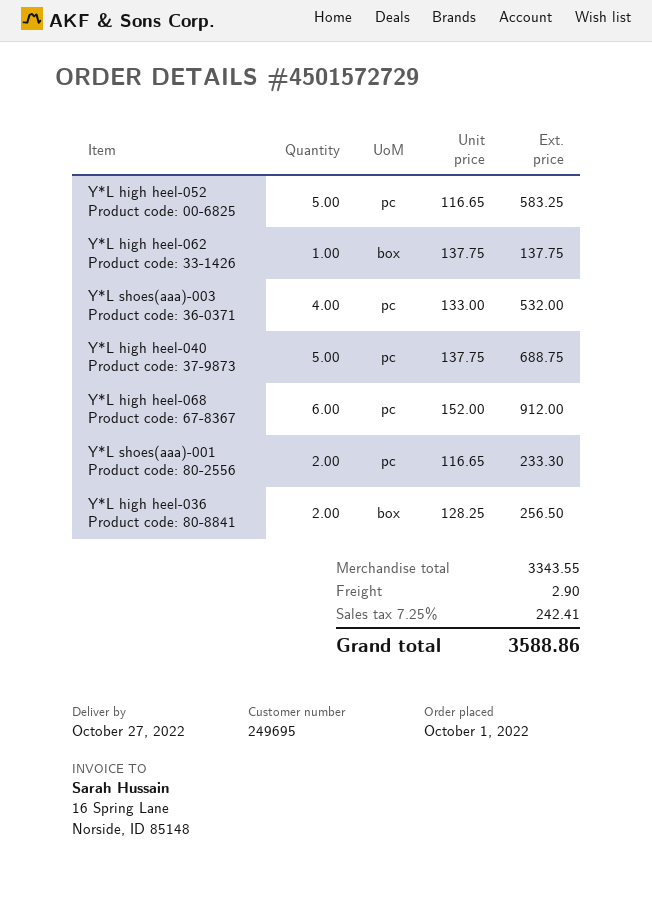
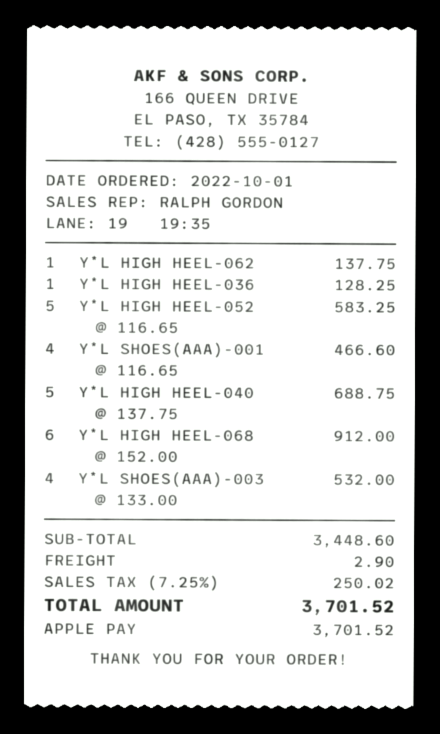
Y*L shoes(aaa)-001: 2 x 116.65 = 233.30 -> 4 x 116.65 = 466.60
Y*L high heel-036: 2 x 128.25 = 256.50 -> 1 x 128.25 = 128.25
subtotal: 3343.55 -> 3448.60
tax: 7.25% = 242.41 -> 7.25% = 250.02
total: 3588.86 -> 3701.52

